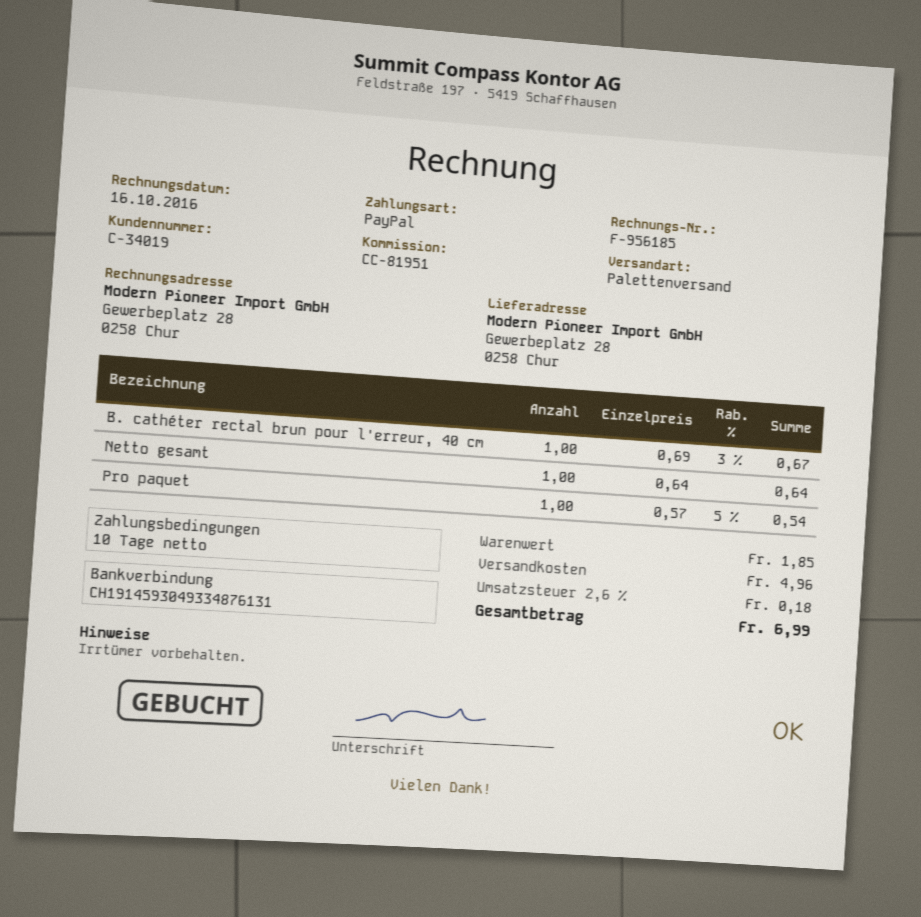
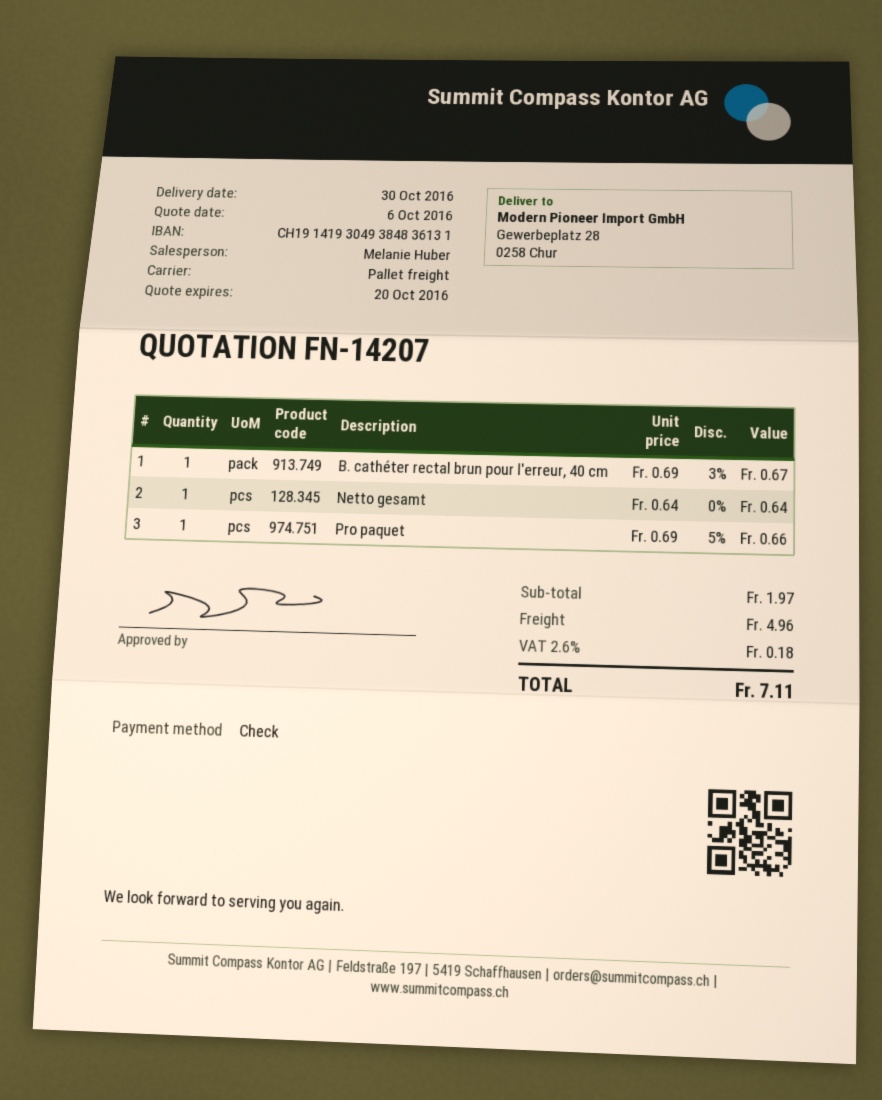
payment method: PayPal -> cheque
bank account: CH1914593049334876131 -> CH1914193049384836131
Pro paquet: 1 x 0.57 - 5% = 0.54 -> 1 x 0.69 - 5% = 0.66
subtotal: 1.85 -> 1.97
total: 6.99 -> 7.11

